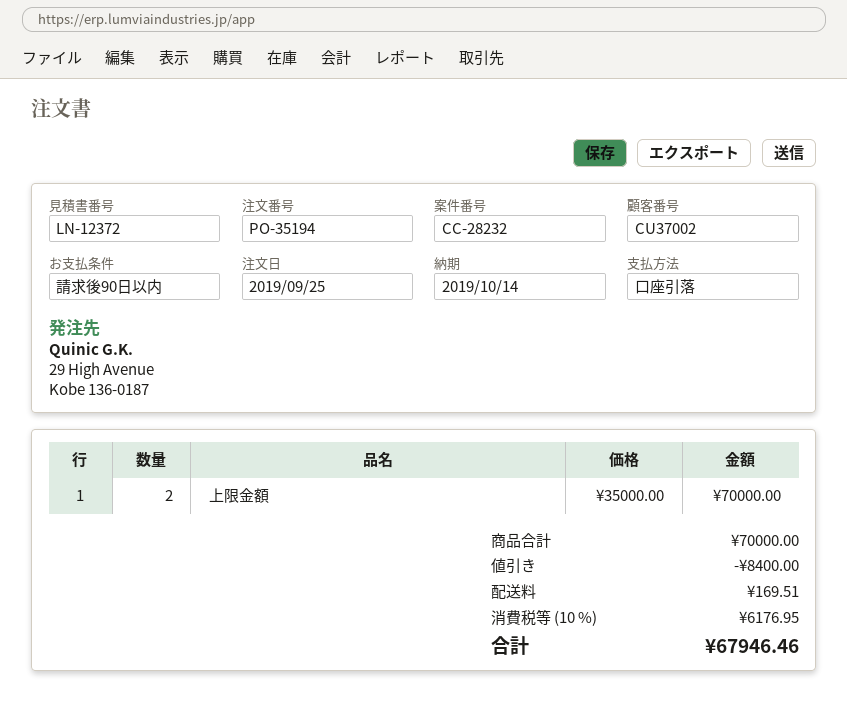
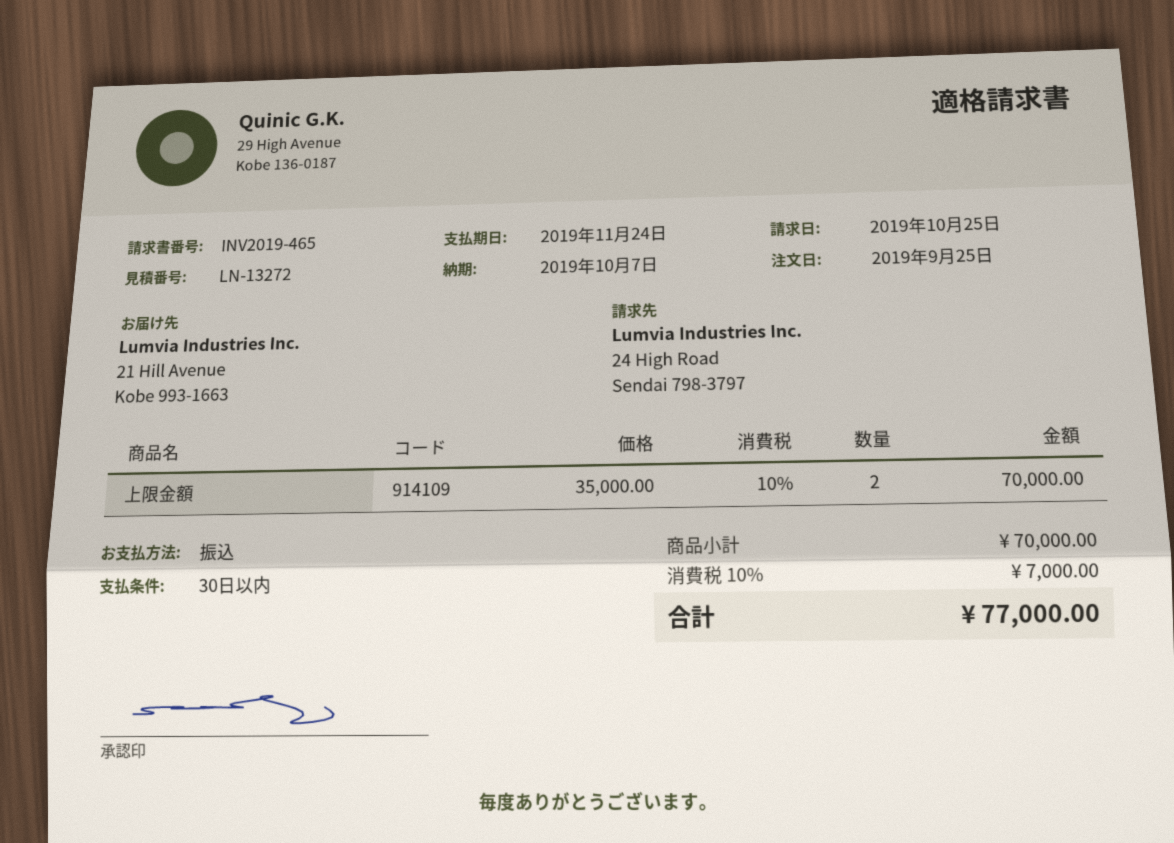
quote number: LN-12372 -> LN-13272
delivery date: 2019-10-14 -> 2019-10-07
payment terms: 90 days -> 30 days
payment method: direct debit -> bank transfer
discount: 8400.00 -> none
shipping: 169.51 -> none
tax: 10% = 6176.95 -> 10% = 7000.00
total: 67946.46 -> 77000.00

